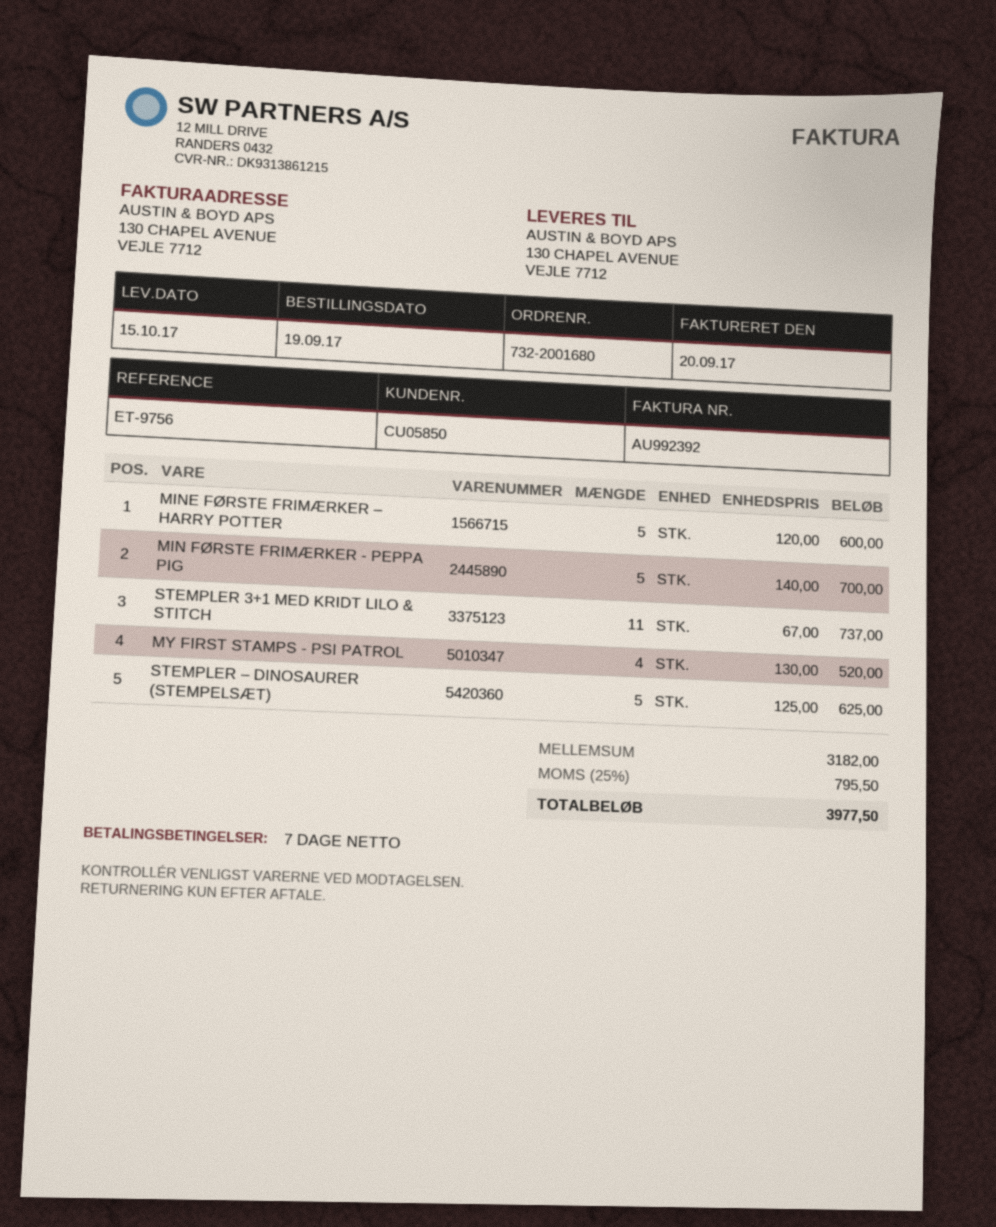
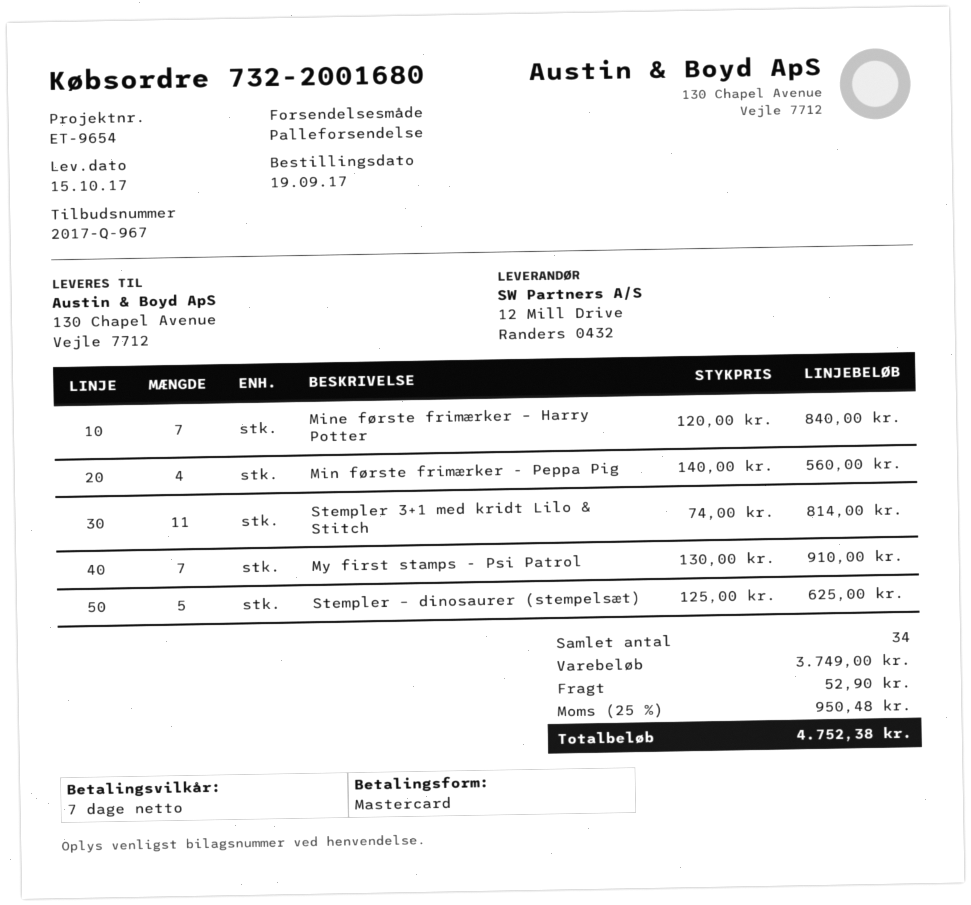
reference: ET-9756 -> ET-9654
MINE FØRSTE FRIMÆRKER – HARRY POTTER: 5 x 120.00 = 600.00 -> 7 x 120.00 = 840.00
MIN FØRSTE FRIMÆRKER - PEPPA PIG: 5 x 140.00 = 700.00 -> 4 x 140.00 = 560.00
STEMPLER 3+1 MED KRIDT LILO & STITCH: 11 x 67.00 = 737.00 -> 11 x 74.00 = 814.00
MY FIRST STAMPS - PSI PATROL: 4 x 130.00 = 520.00 -> 7 x 130.00 = 910.00
subtotal: 3182.00 -> 3749.00
shipping: none -> 52.90
tax: 25% = 795.50 -> 25% = 950.48
total: 3977.50 -> 4752.38

